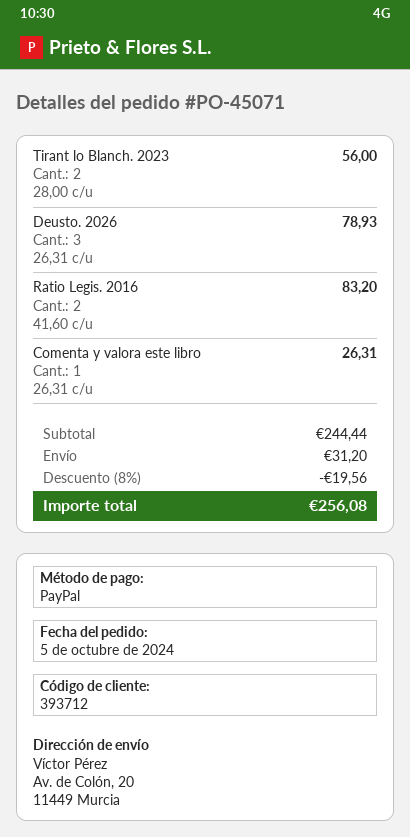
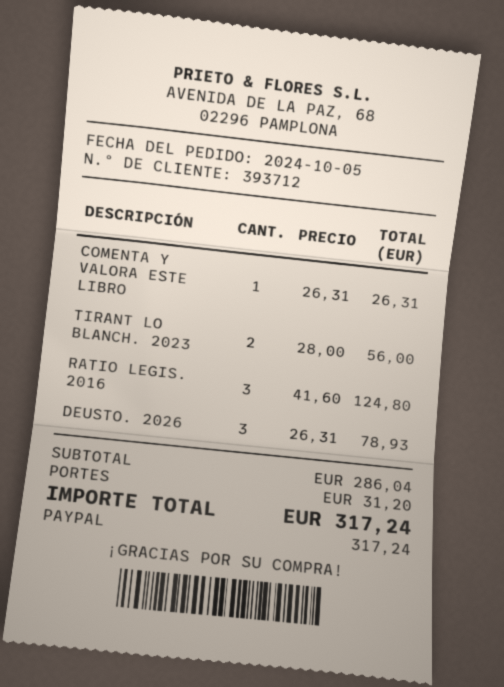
Ratio Legis. 2016: 2 x 41.60 = 83.20 -> 3 x 41.60 = 124.80
subtotal: 244.44 -> 286.04
discount: 8% = 19.56 -> none
total: 256.08 -> 317.24

